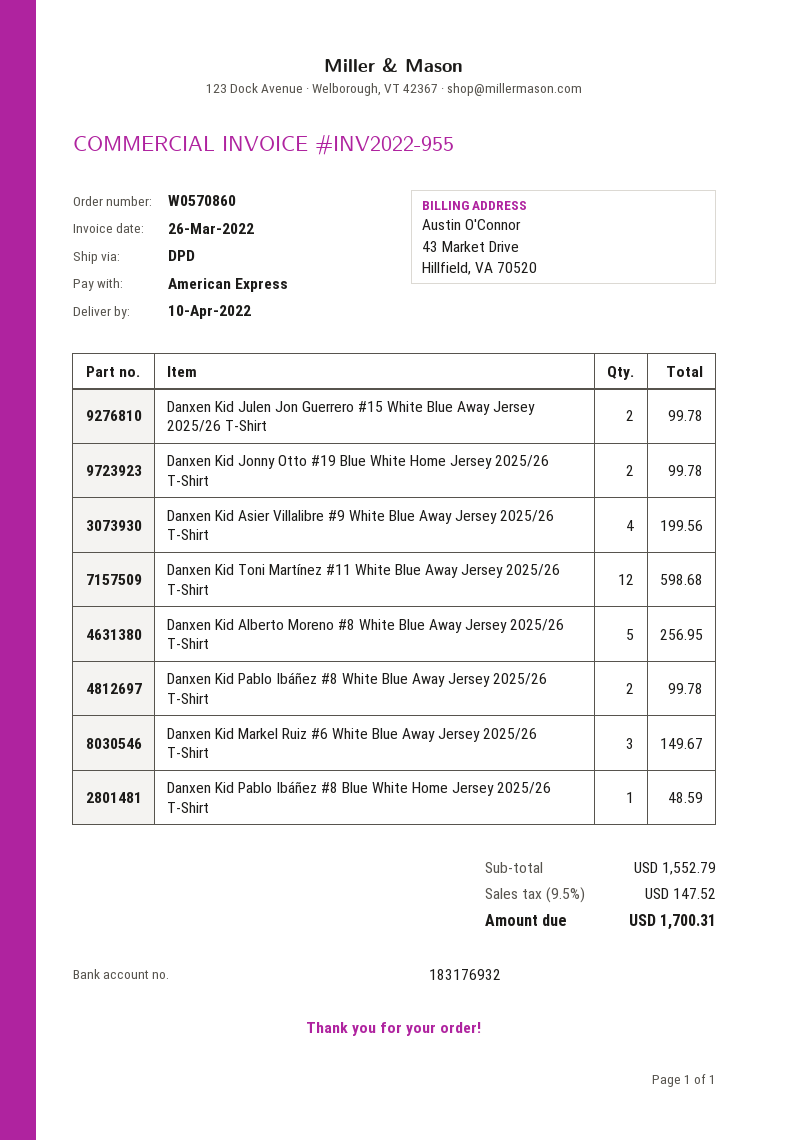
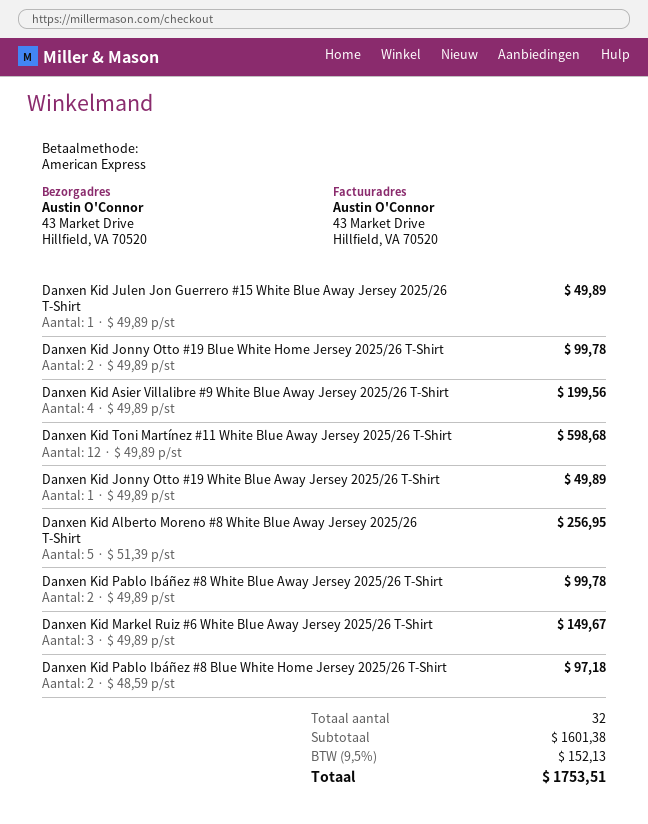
Danxen Kid Julen Jon Guerrero #15 White Blue Away Jersey 2025/26 T-Shirt: 2 for 99.78 -> 1 for 49.89
Danxen Kid Pablo Ibáñez #8 Blue White Home Jersey 2025/26 T-Shirt: 1 for 48.59 -> 2 for 97.18
Danxen Kid Jonny Otto #19 White Blue Away Jersey 2025/26 T-Shirt: none -> 1 for 49.89
subtotal: 1552.79 -> 1601.38
tax: 9.5% = 147.52 -> 9.5% = 152.13
total: 1700.31 -> 1753.51

